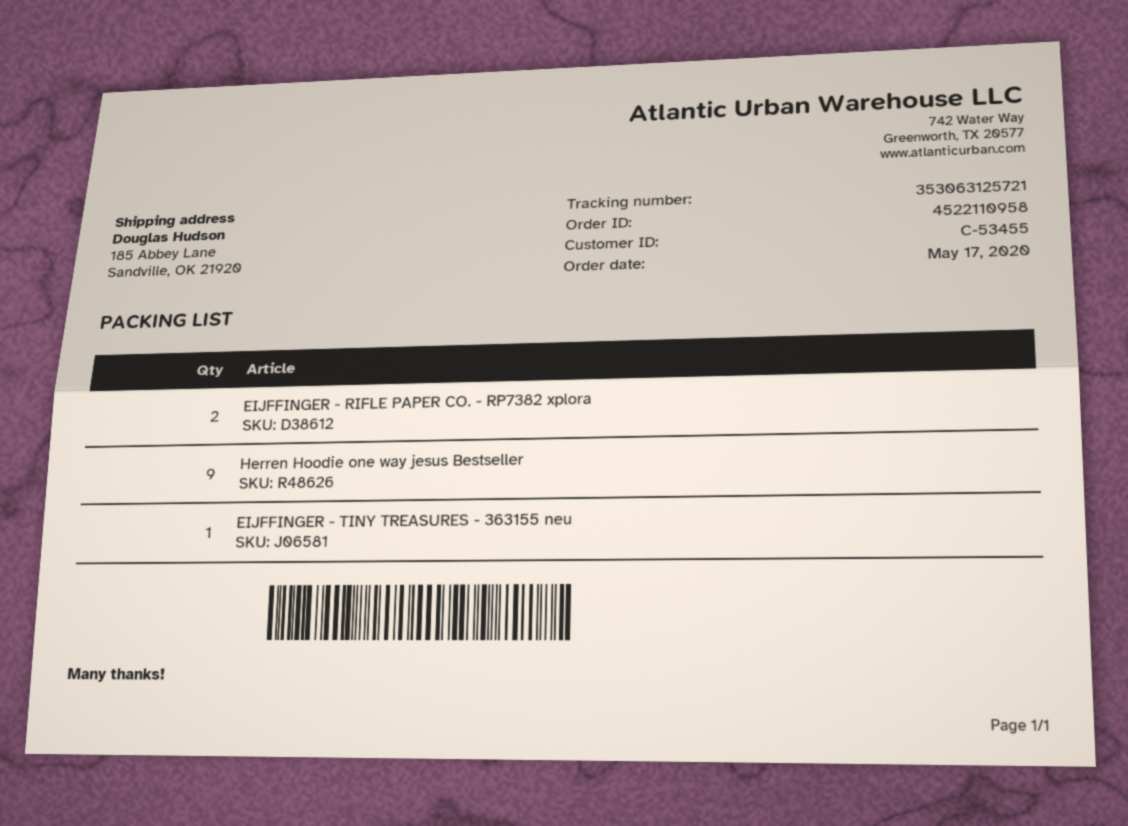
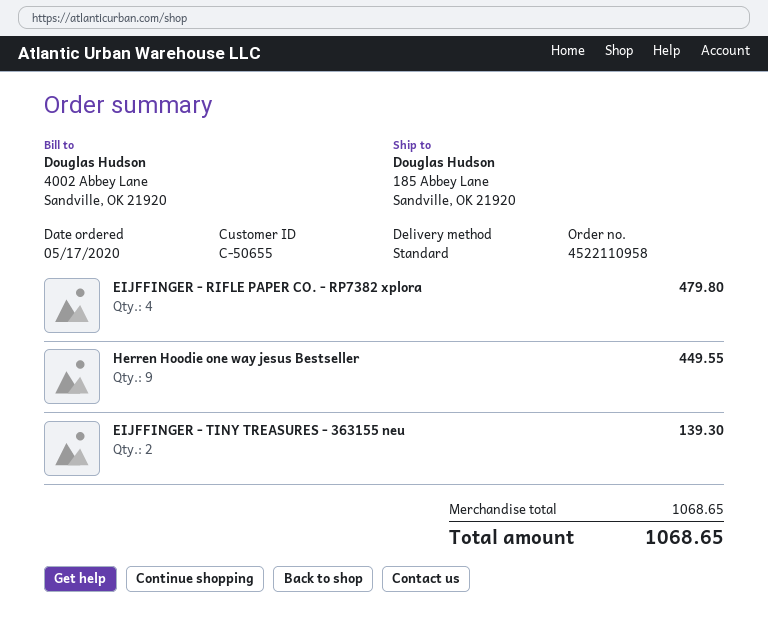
customer number: C-53455 -> C-50655
EIJFFINGER - RIFLE PAPER CO. - RP7382 xplora: 2 -> 4
EIJFFINGER - TINY TREASURES - 363155 neu: 1 -> 2

